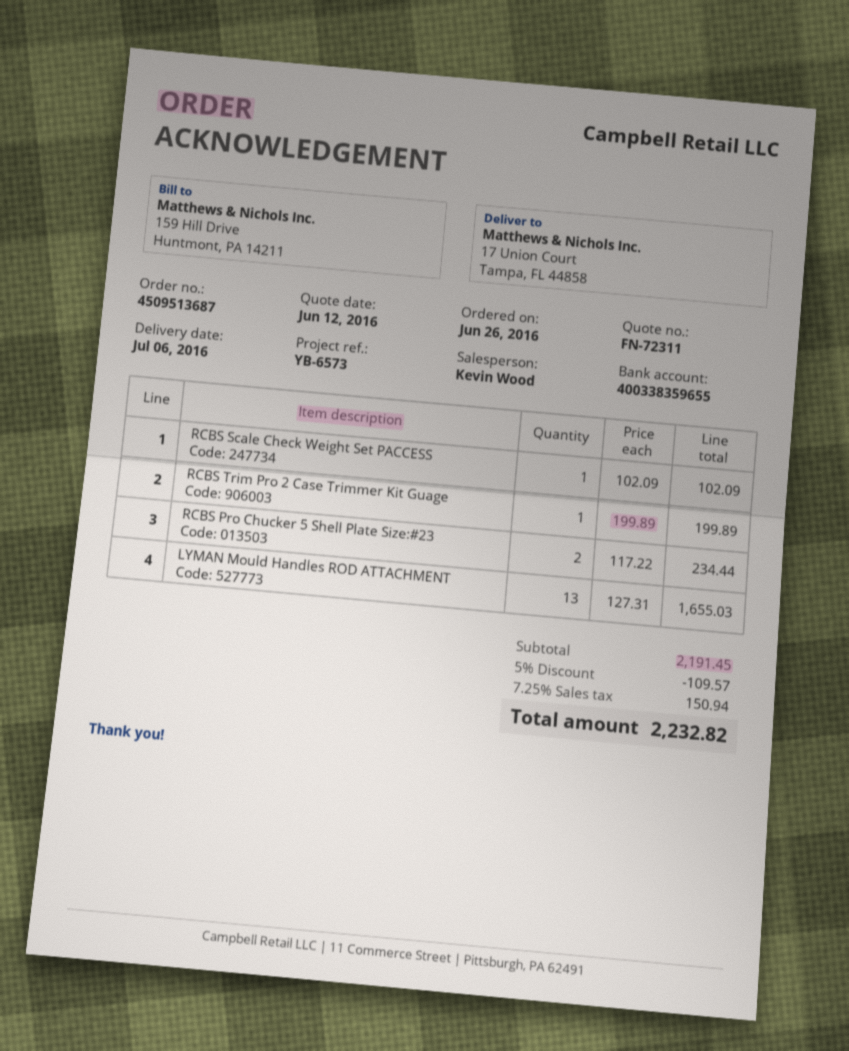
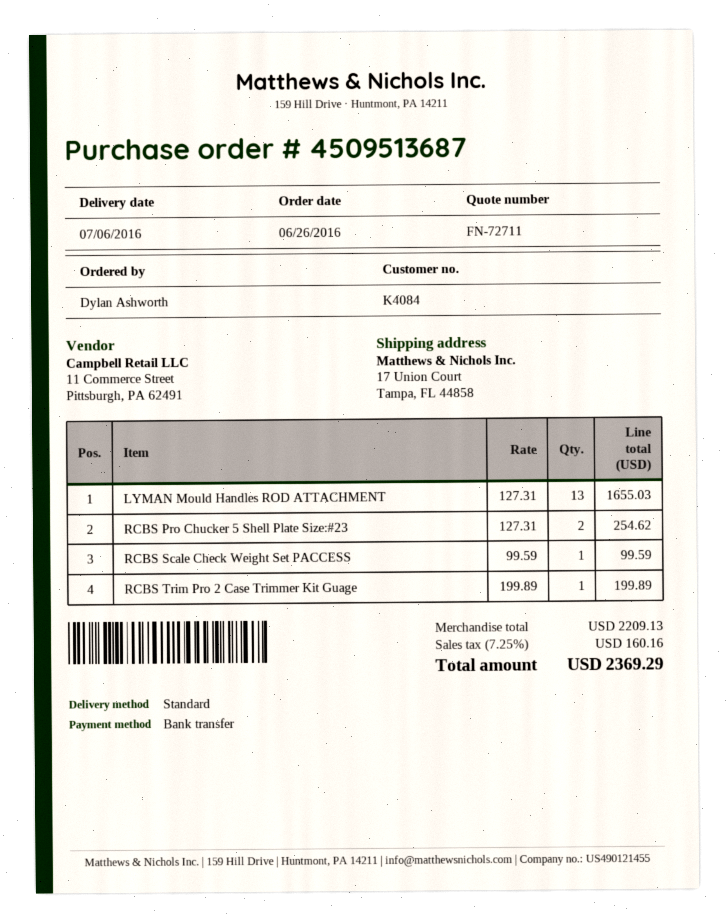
quote number: FN-72311 -> FN-72711
RCBS Scale Check Weight Set PACCESS: 1 x 102.09 = 102.09 -> 1 x 99.59 = 99.59
RCBS Pro Chucker 5 Shell Plate Size:#23: 2 x 117.22 = 234.44 -> 2 x 127.31 = 254.62
subtotal: 2191.45 -> 2209.13
discount: 5% = 109.57 -> none
tax: 7.25% = 150.94 -> 7.25% = 160.16
total: 2232.82 -> 2369.29

